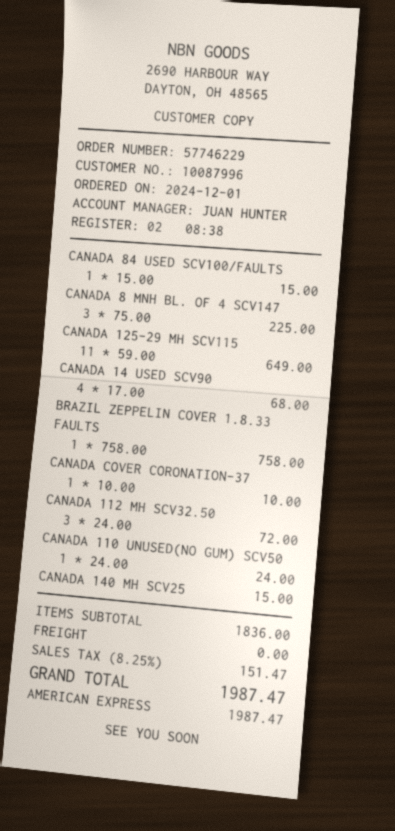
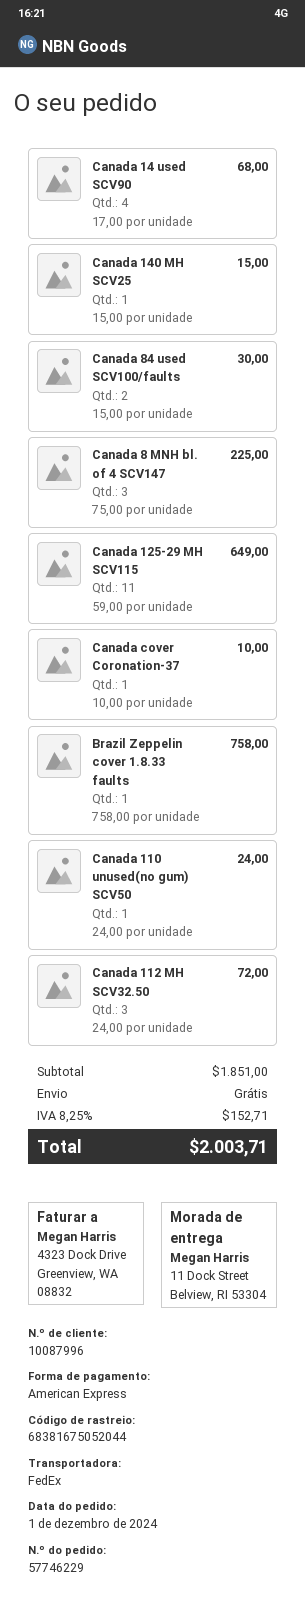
CANADA 84 USED SCV100/FAULTS: 1 x 15.00 = 15.00 -> 2 x 15.00 = 30.00
subtotal: 1836.00 -> 1851.00
tax: 8.25% = 151.47 -> 8.25% = 152.71
total: 1987.47 -> 2003.71

